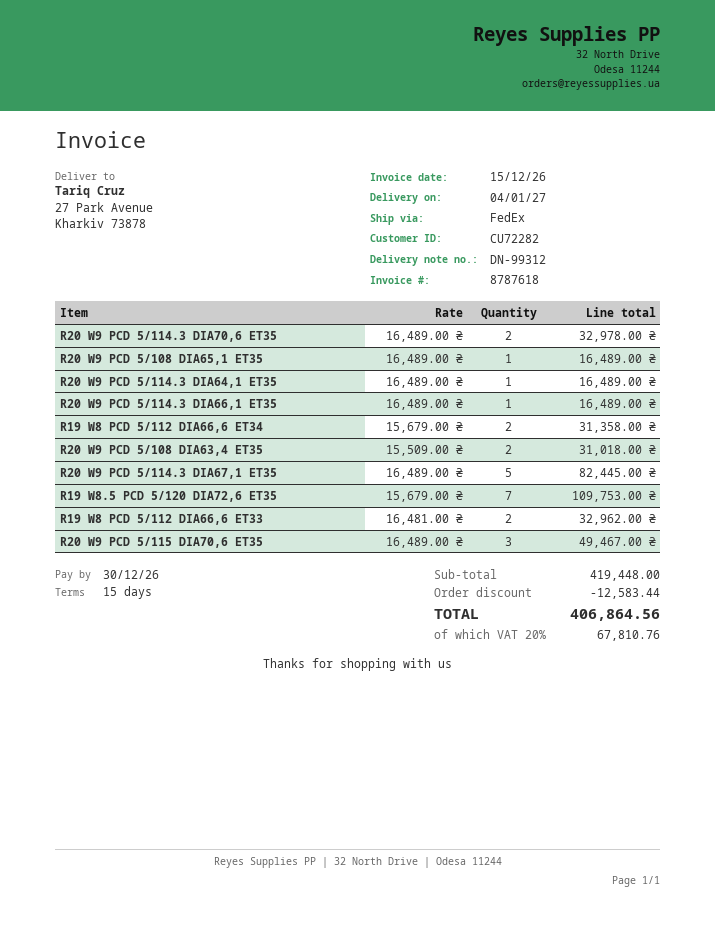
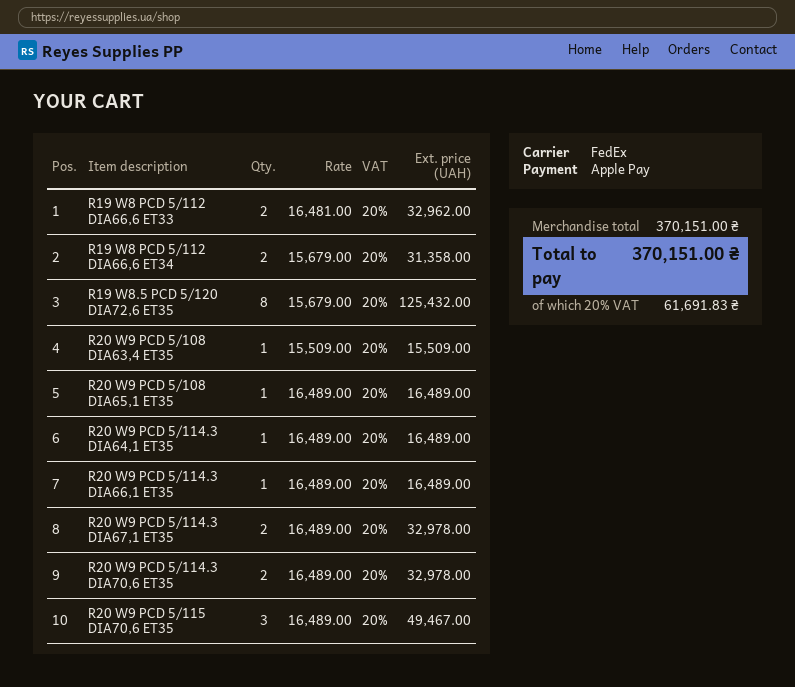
R20 W9 PCD 5/108 DIA63,4 ET35: 2 x 15509.00 = 31018.00 -> 1 x 15509.00 = 15509.00
R20 W9 PCD 5/114.3 DIA67,1 ET35: 5 x 16489.00 = 82445.00 -> 2 x 16489.00 = 32978.00
R19 W8.5 PCD 5/120 DIA72,6 ET35: 7 x 15679.00 = 109753.00 -> 8 x 15679.00 = 125432.00
subtotal: 419448.00 -> 370151.00
discount: 12583.44 -> none
tax: 20% = 67810.76 -> 20% = 61691.83
total: 406864.56 -> 370151.00

